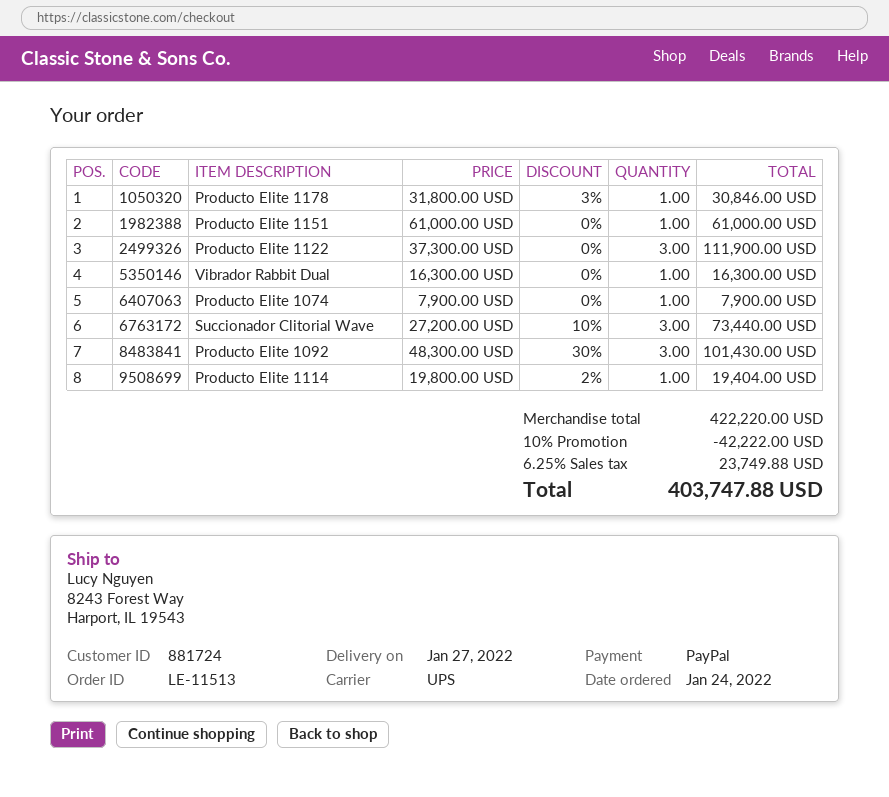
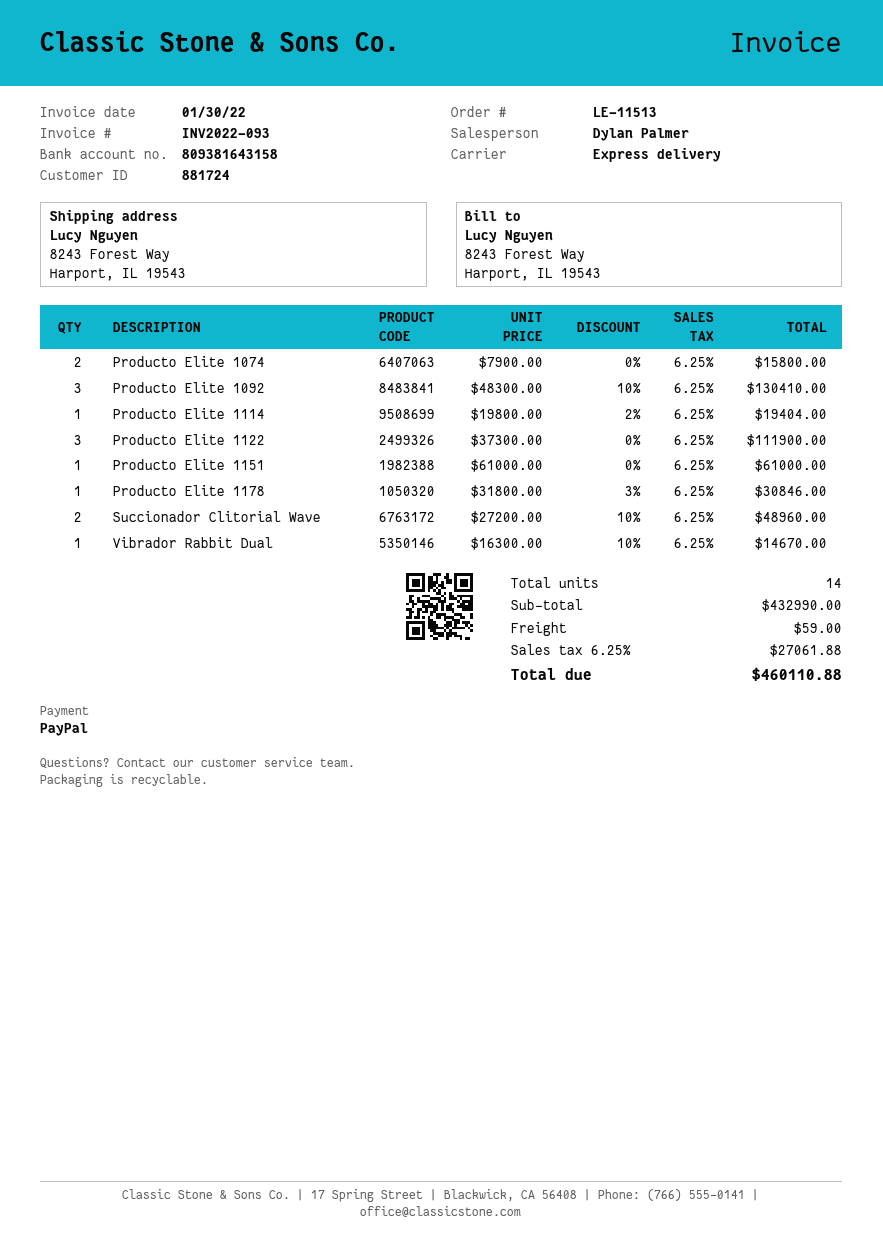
shipping method: UPS -> express
Vibrador Rabbit Dual: 1 x 16300.00 = 16300.00 -> 1 x 16300.00 - 10% = 14670.00
Producto Elite 1074: 1 x 7900.00 = 7900.00 -> 2 x 7900.00 = 15800.00
Succionador Clitorial Wave: 3 x 27200.00 - 10% = 73440.00 -> 2 x 27200.00 - 10% = 48960.00
Producto Elite 1092: 3 x 48300.00 - 30% = 101430.00 -> 3 x 48300.00 - 10% = 130410.00
subtotal: 422220.00 -> 432990.00
discount: 10% = 42222.00 -> none
shipping: none -> 59.00
tax: 6.25% = 23749.88 -> 6.25% = 27061.88
total: 403747.88 -> 460110.88

